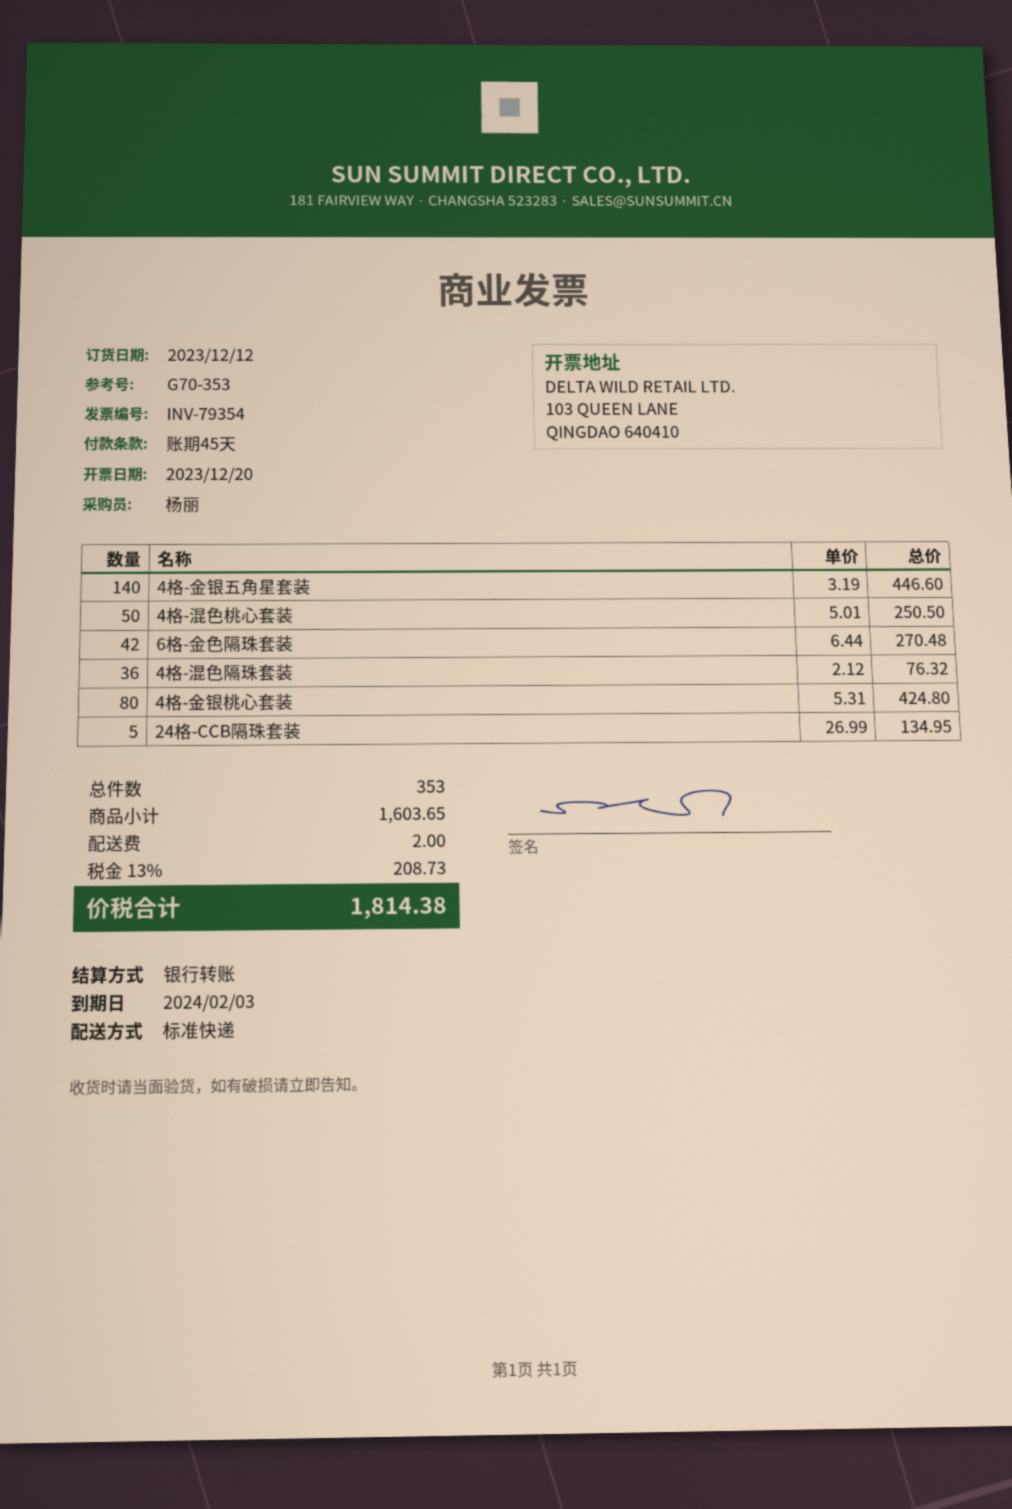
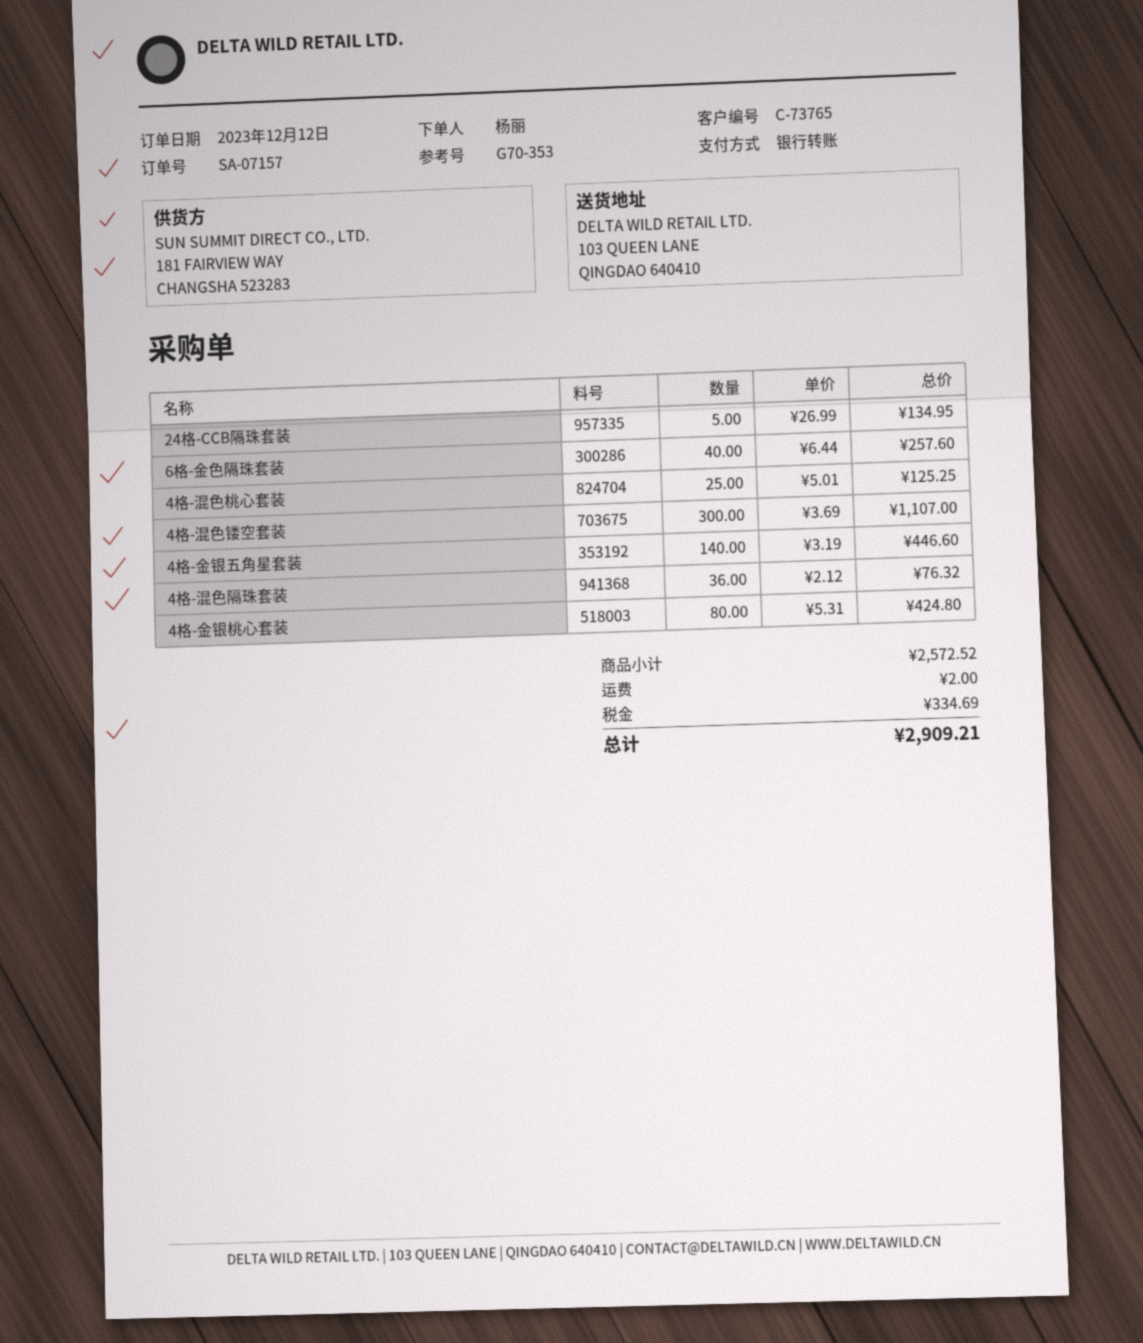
4格-混色桃心套装: 50 x 5.01 = 250.50 -> 25 x 5.01 = 125.25
6格-金色隔珠套装: 42 x 6.44 = 270.48 -> 40 x 6.44 = 257.60
4格-混色镂空套装: none -> 300 x 3.69 = 1107.00
subtotal: 1603.65 -> 2572.52
tax: 208.73 -> 334.69
total: 1814.38 -> 2909.21

